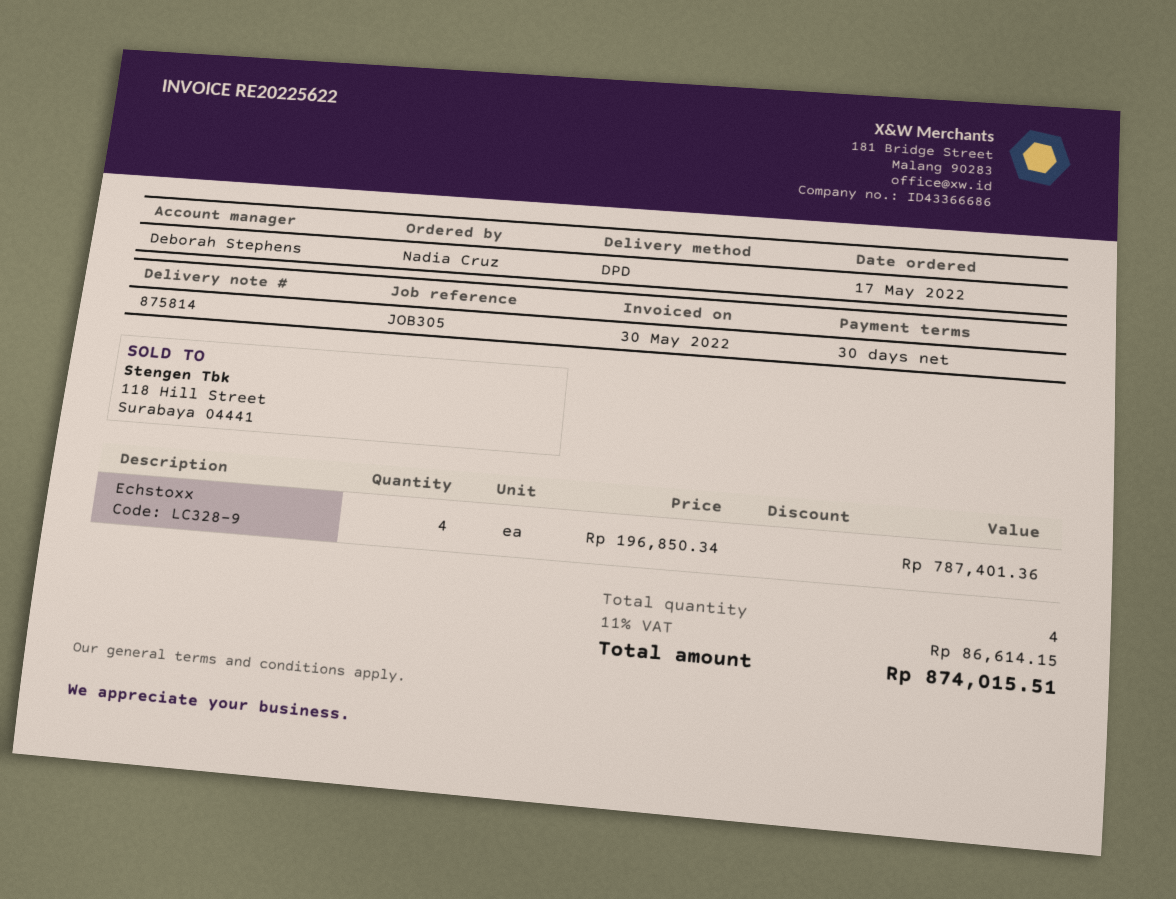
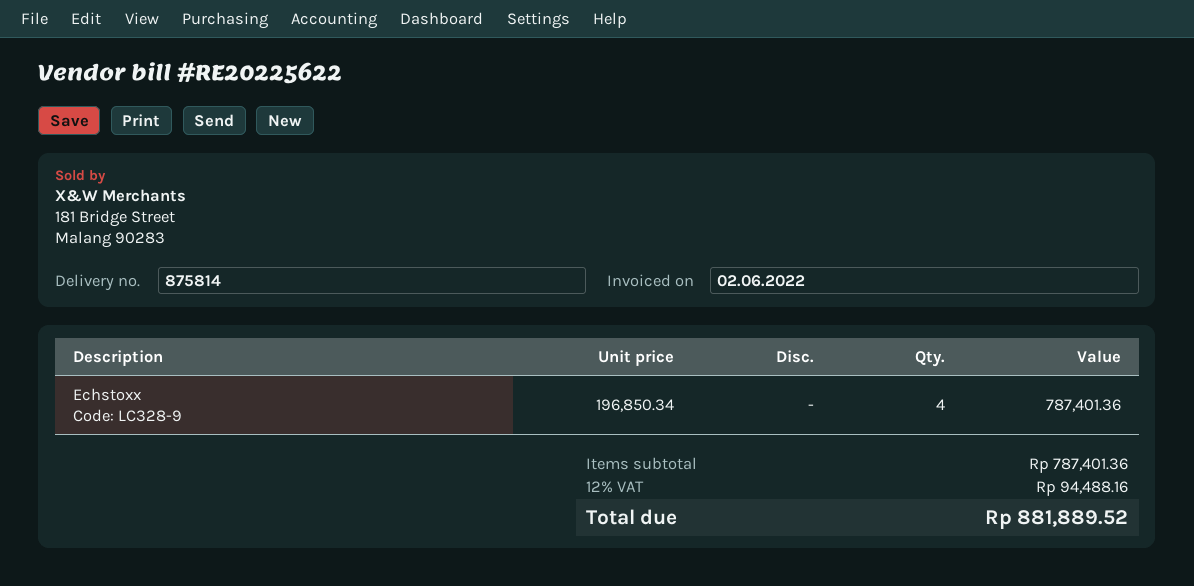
invoice date: 2022-05-30 -> 2022-06-02
tax: 11% = 86614.15 -> 12% = 94488.16
total: 874015.51 -> 881889.52

